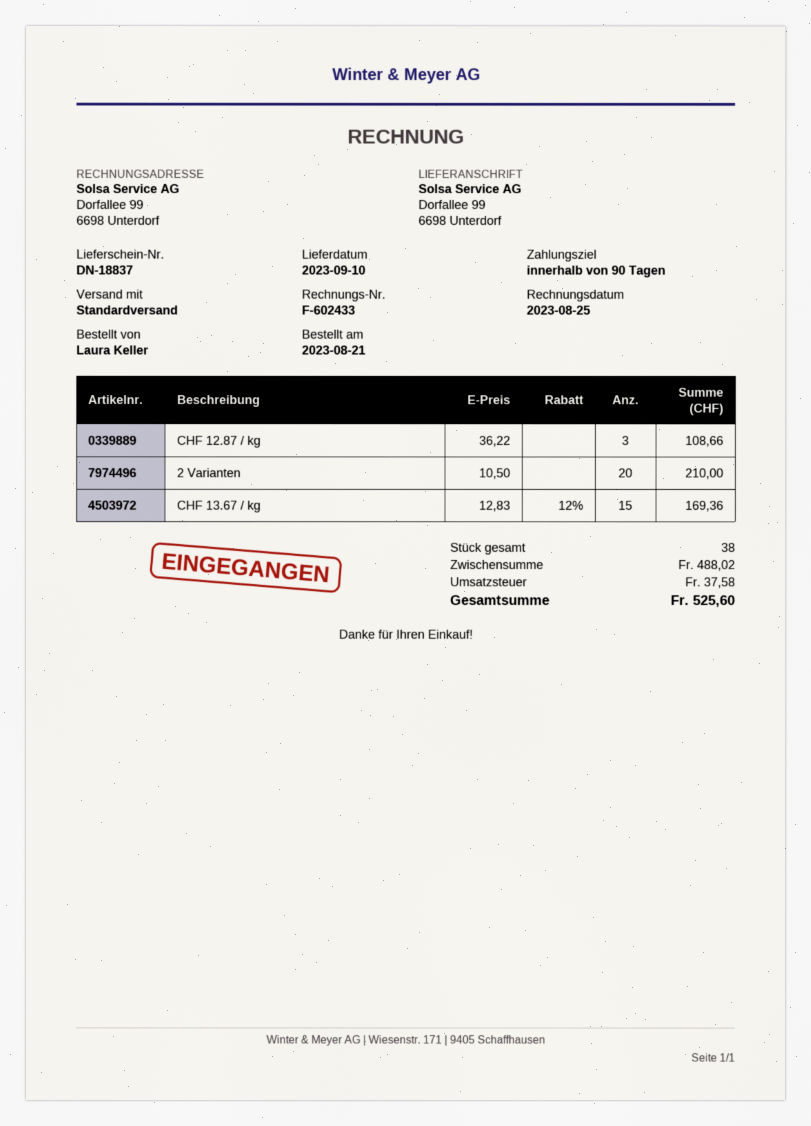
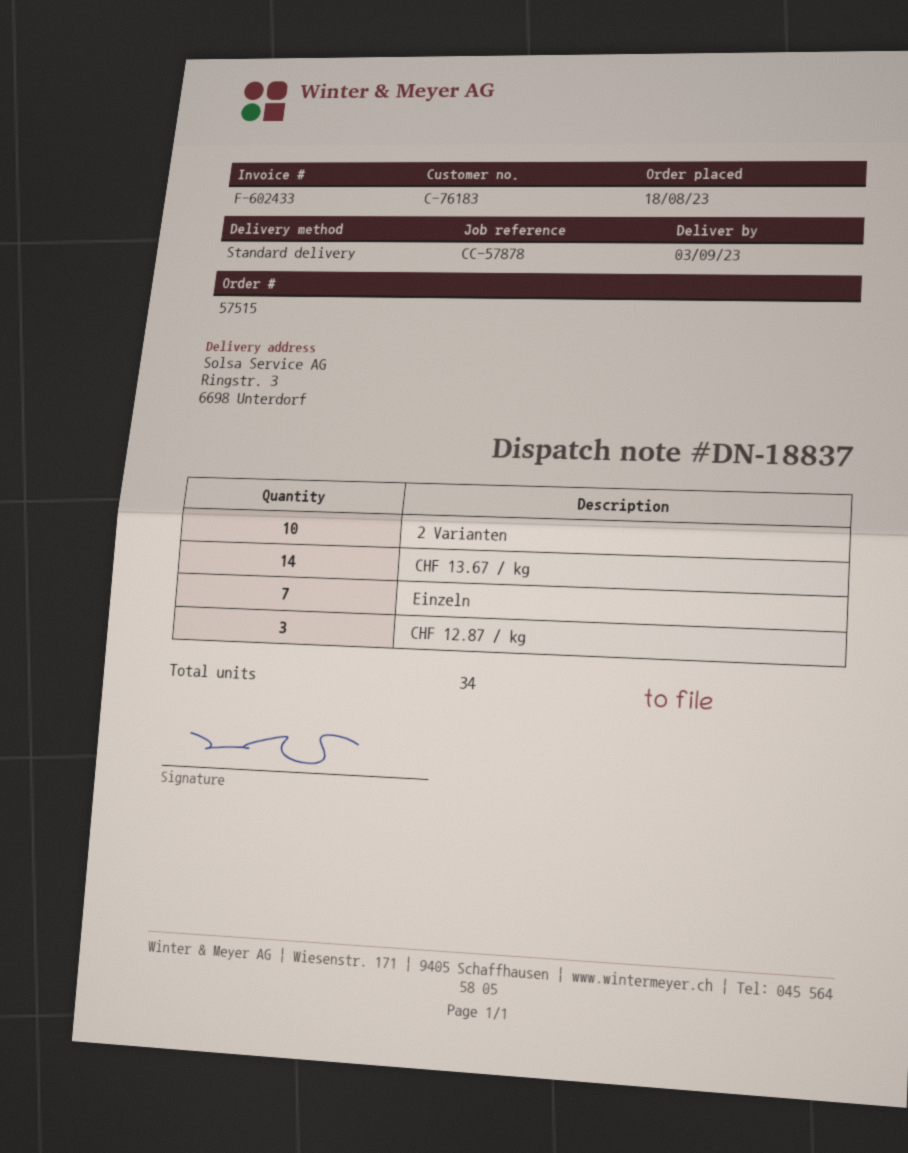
order date: 2023-08-21 -> 2023-08-18
delivery date: 2023-09-10 -> 2023-09-03
ship to: Dorfallee 99, 6698 Unterdorf -> Ringstr. 3, 6698 Unterdorf
2 Varianten: 20 -> 10
CHF 13.67 / kg: 15 -> 14
Einzeln: none -> 7
total quantity: 38 -> 34

